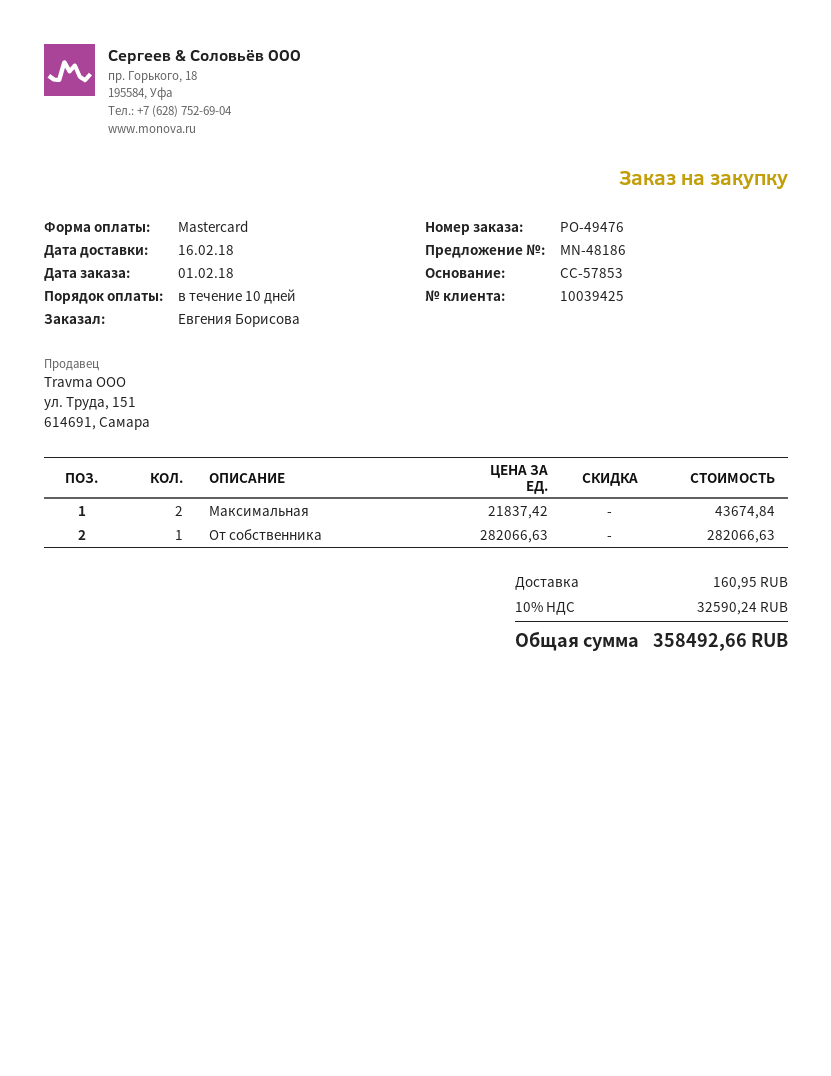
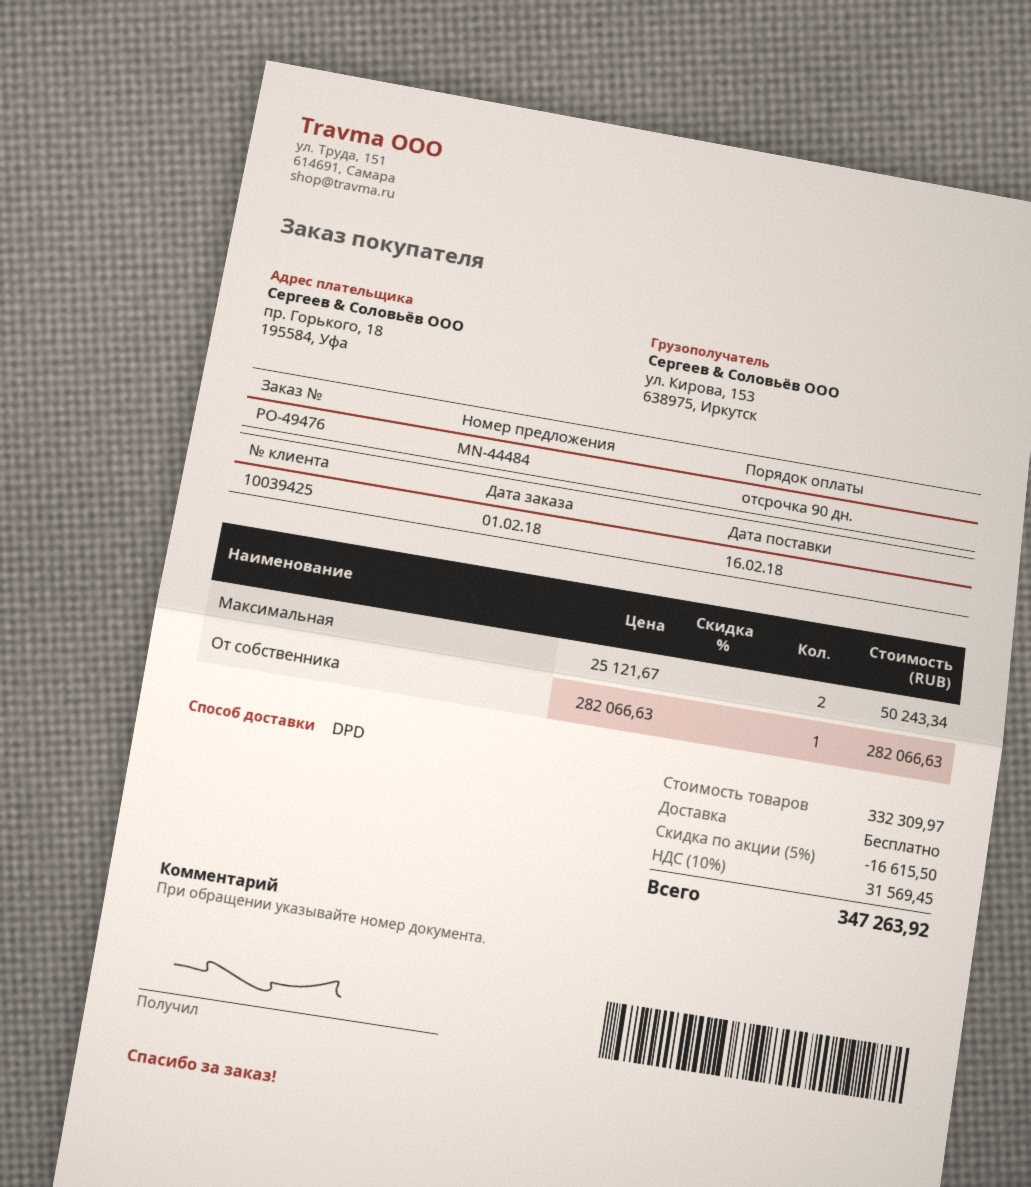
quote number: MN-48186 -> MN-44484
payment terms: 10 days -> 90 days
Максимальная: 2 x 21837.42 = 43674.84 -> 2 x 25121.67 = 50243.34
discount: none -> 5% = 16615.50
shipping: 160.95 -> 0.00
tax: 10% = 32590.24 -> 10% = 31569.45
total: 358492.66 -> 347263.92

